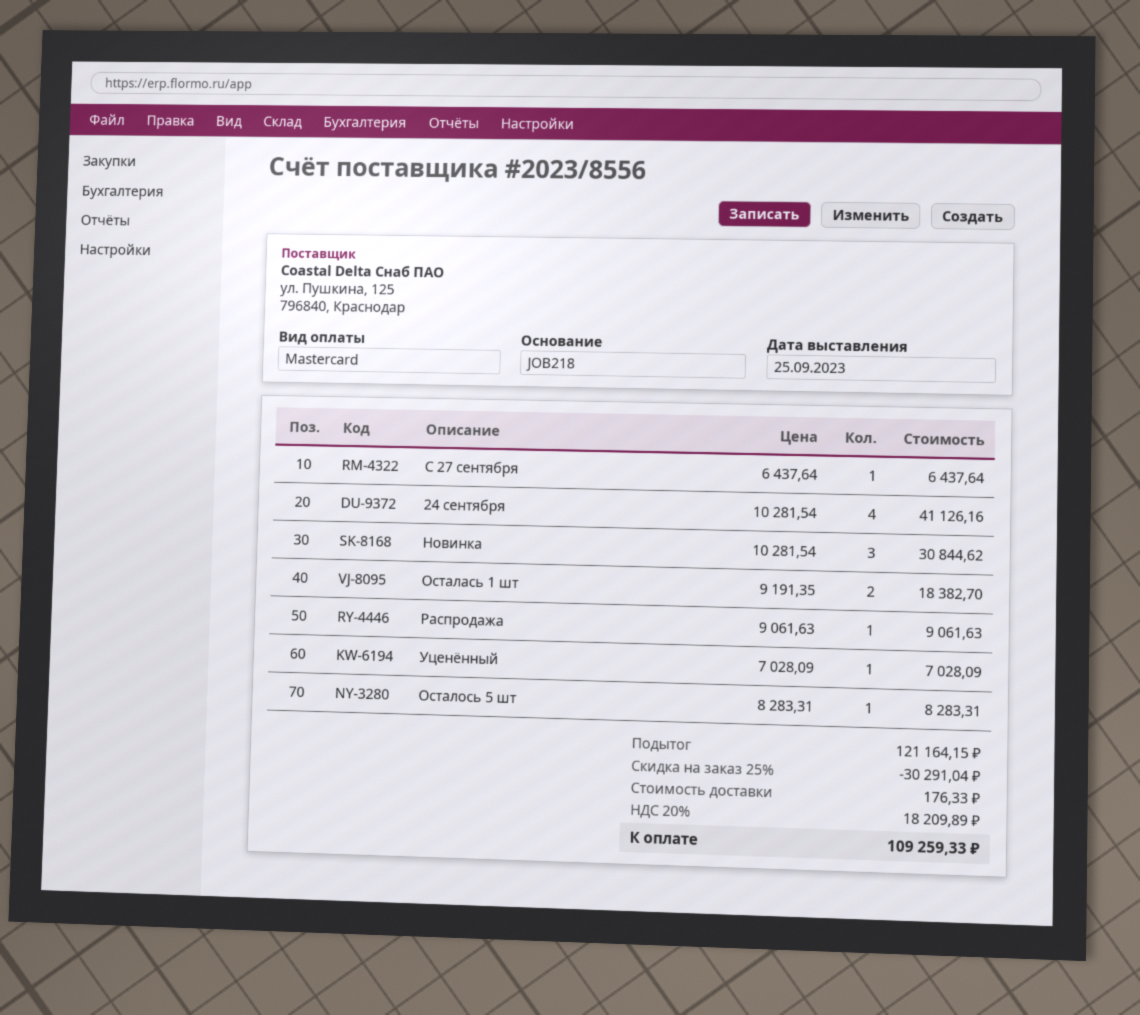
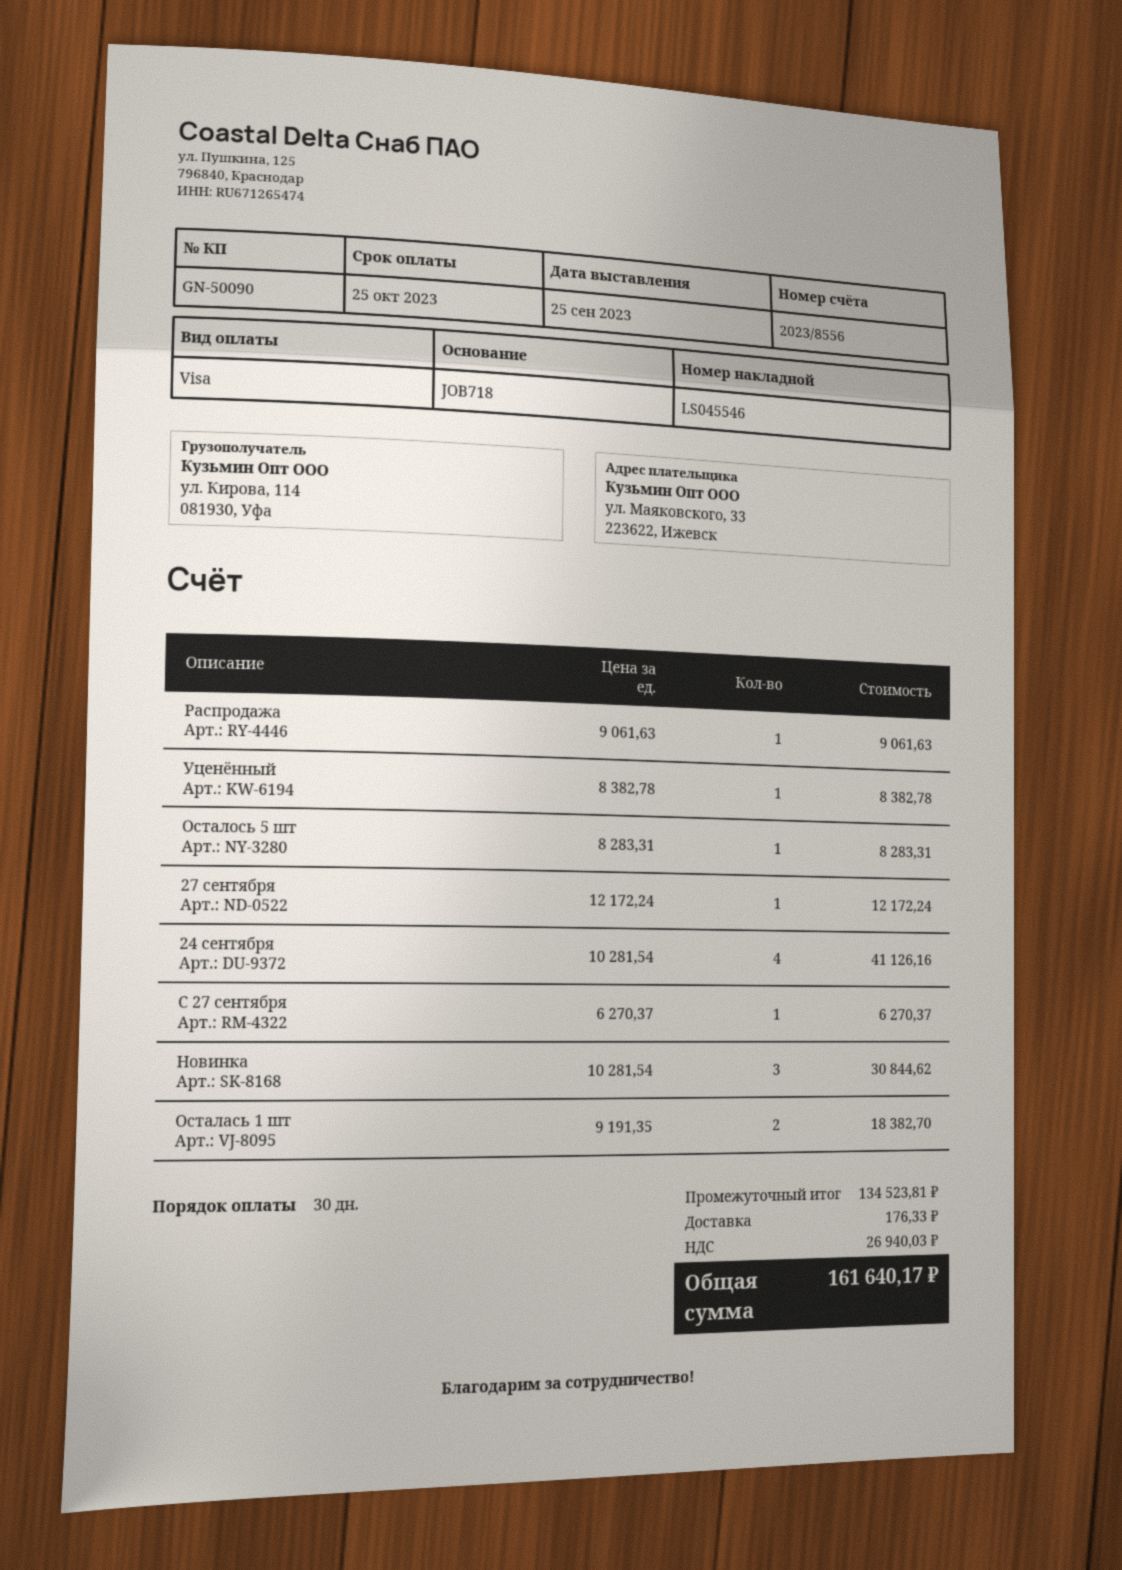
reference: JOB218 -> JOB718
payment method: Mastercard -> Visa
С 27 сентября: 1 x 6437.64 = 6437.64 -> 1 x 6270.37 = 6270.37
Уценённый: 1 x 7028.09 = 7028.09 -> 1 x 8382.78 = 8382.78
27 сентября: none -> 1 x 12172.24 = 12172.24
subtotal: 121164.15 -> 134523.81
discount: 25% = 30291.04 -> none
tax: 18209.89 -> 26940.03
total: 109259.33 -> 161640.17

